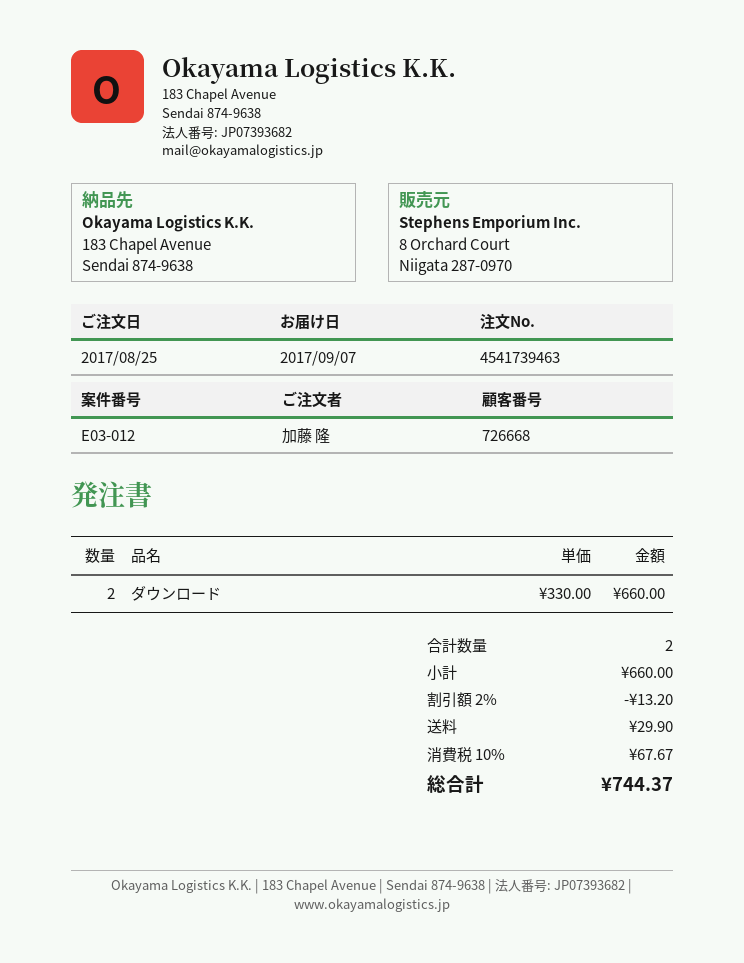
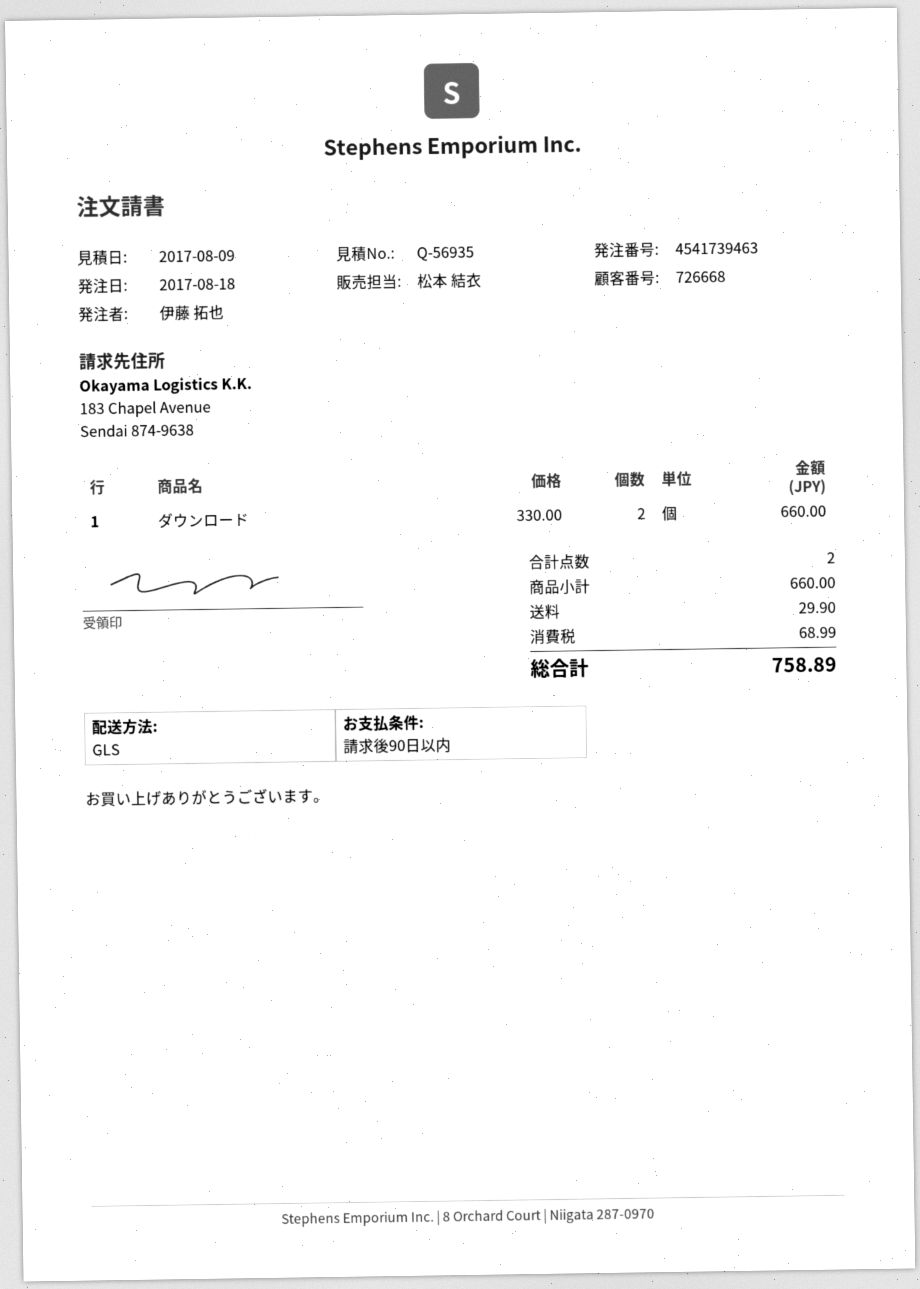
order date: 2017-08-25 -> 2017-08-18
ordered by: 加藤 隆 -> 伊藤 拓也
discount: 2% = 13.20 -> none
tax: 67.67 -> 68.99
total: 744.37 -> 758.89

